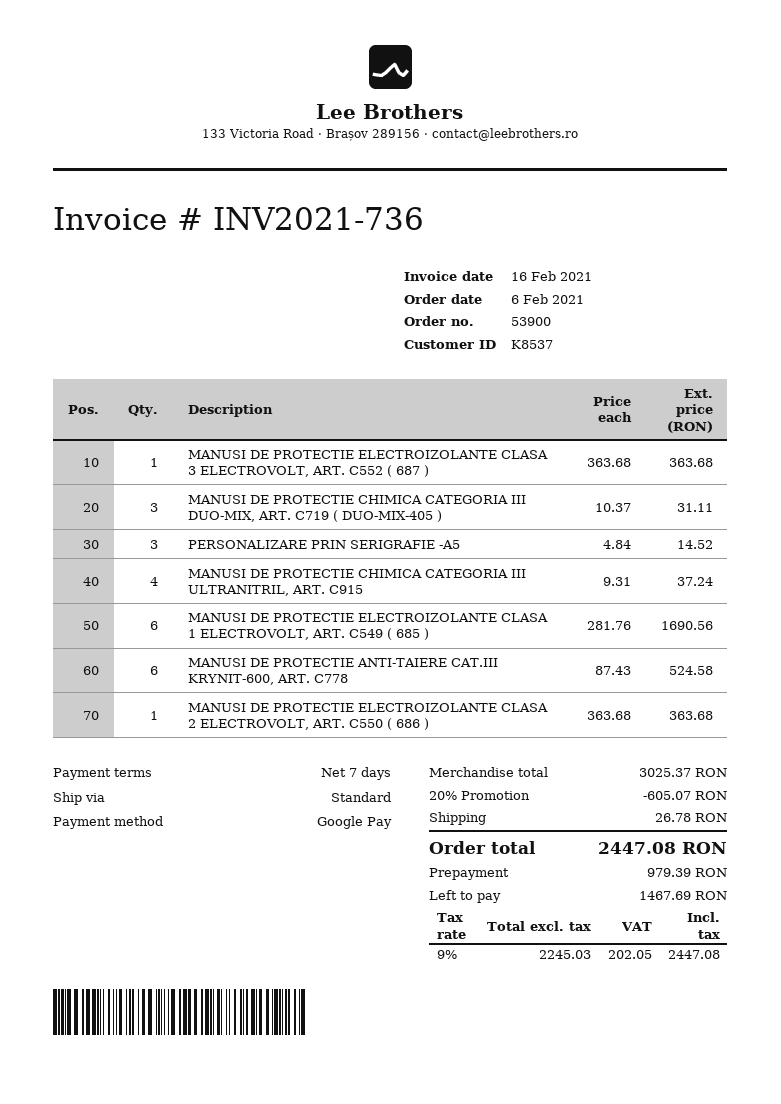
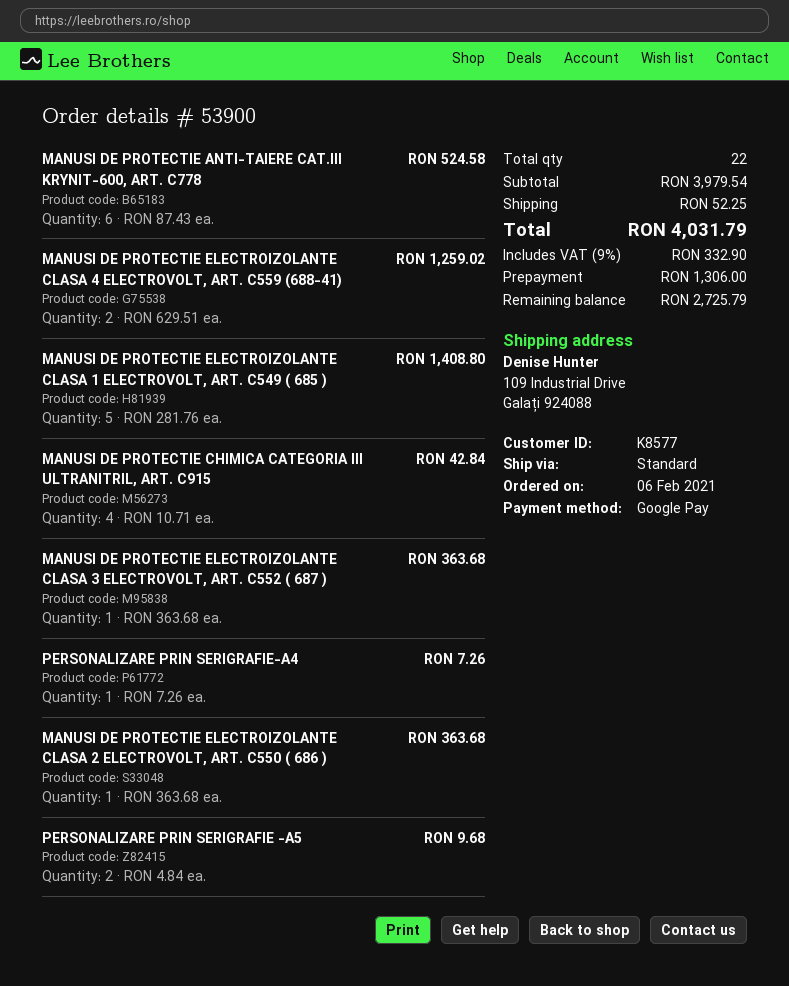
customer number: K8537 -> K8577
MANUSI DE PROTECTIE CHIMICA CATEGORIA III DUO-MIX, ART. C719 ( DUO-MIX-405 ): 3 x 10.37 = 31.11 -> none
PERSONALIZARE PRIN SERIGRAFIE -A5: 3 x 4.84 = 14.52 -> 2 x 4.84 = 9.68
MANUSI DE PROTECTIE CHIMICA CATEGORIA III ULTRANITRIL, ART. C915: 4 x 9.31 = 37.24 -> 4 x 10.71 = 42.84
MANUSI DE PROTECTIE ELECTROIZOLANTE CLASA 1 ELECTROVOLT, ART. C549 ( 685 ): 6 x 281.76 = 1690.56 -> 5 x 281.76 = 1408.80
MANUSI DE PROTECTIE ELECTROIZOLANTE CLASA 4 ELECTROVOLT, ART. C559 (688-41): none -> 2 x 629.51 = 1259.02
PERSONALIZARE PRIN SERIGRAFIE-A4: none -> 1 x 7.26 = 7.26
subtotal: 3025.37 -> 3979.54
discount: 20% = 605.07 -> none
shipping: 26.78 -> 52.25
tax: 9% = 202.05 -> 9% = 332.90
total: 2447.08 -> 4031.79
deposit: 979.39 -> 1306.00
balance: 1467.69 -> 2725.79

